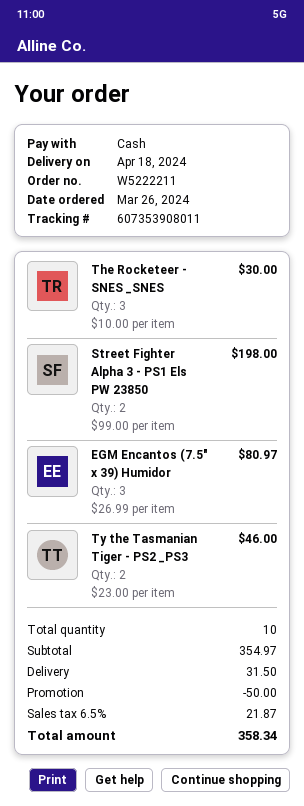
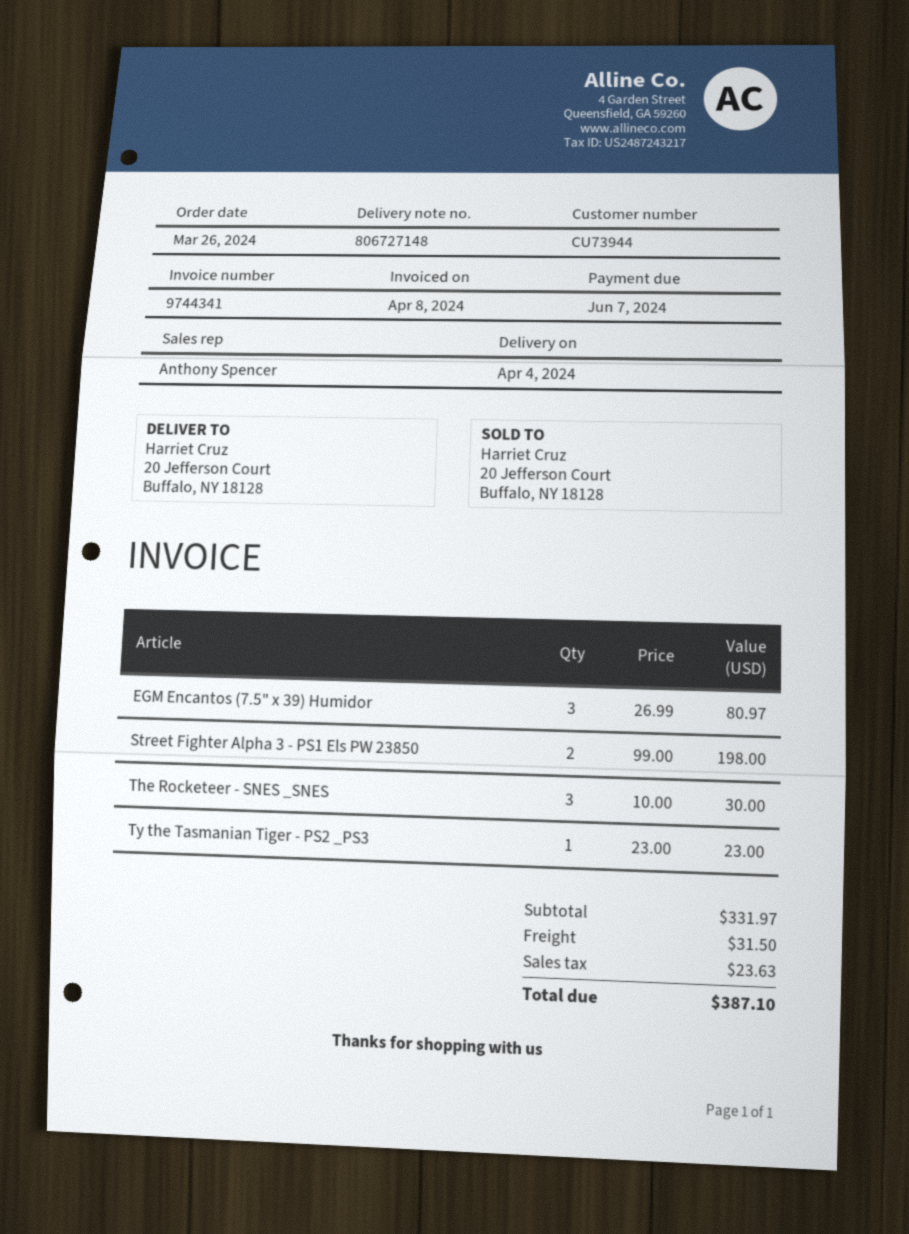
delivery date: 2024-04-18 -> 2024-04-04
Ty the Tasmanian Tiger - PS2 _PS3: 2 x 23.00 = 46.00 -> 1 x 23.00 = 23.00
subtotal: 354.97 -> 331.97
discount: 50.00 -> none
tax: 21.87 -> 23.63
total: 358.34 -> 387.10

